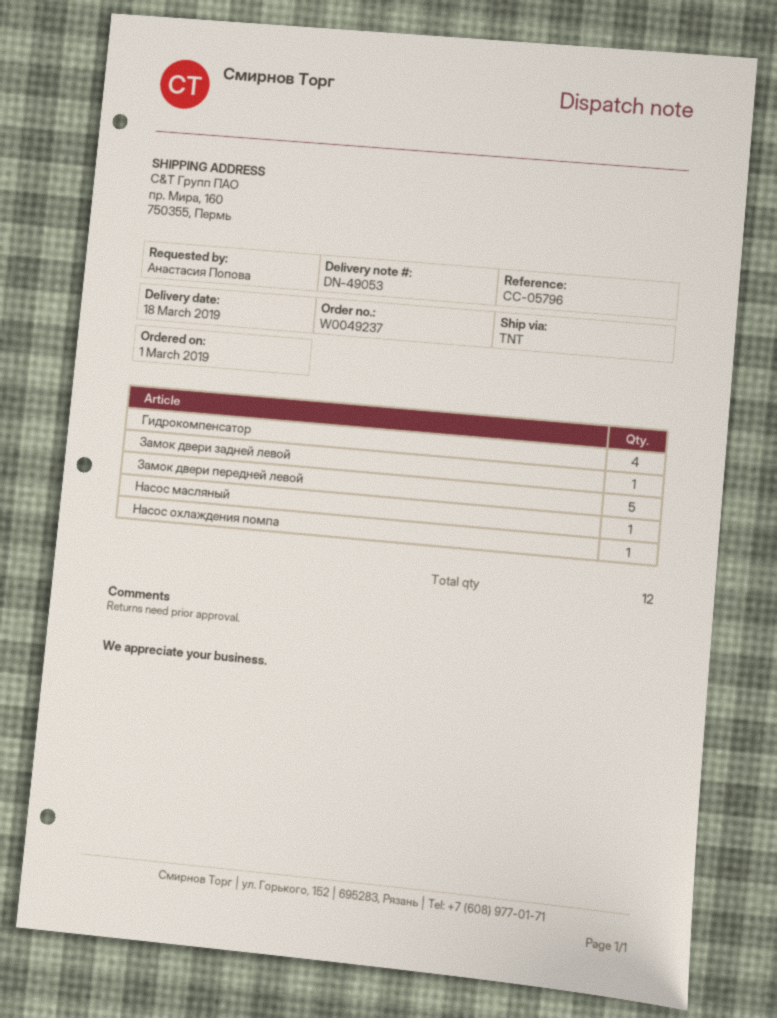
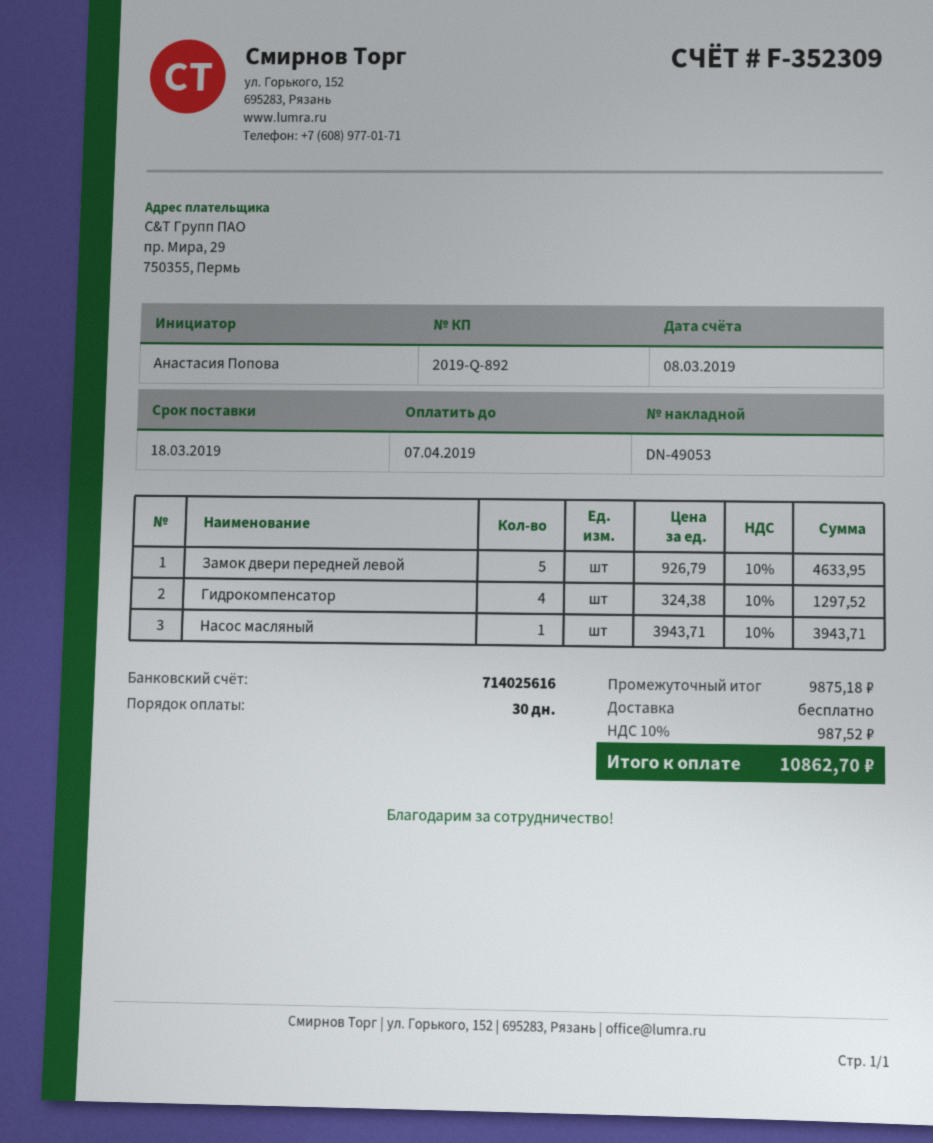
Замок двери задней левой: 1 -> none
Насос охлаждения помпа: 1 -> none

